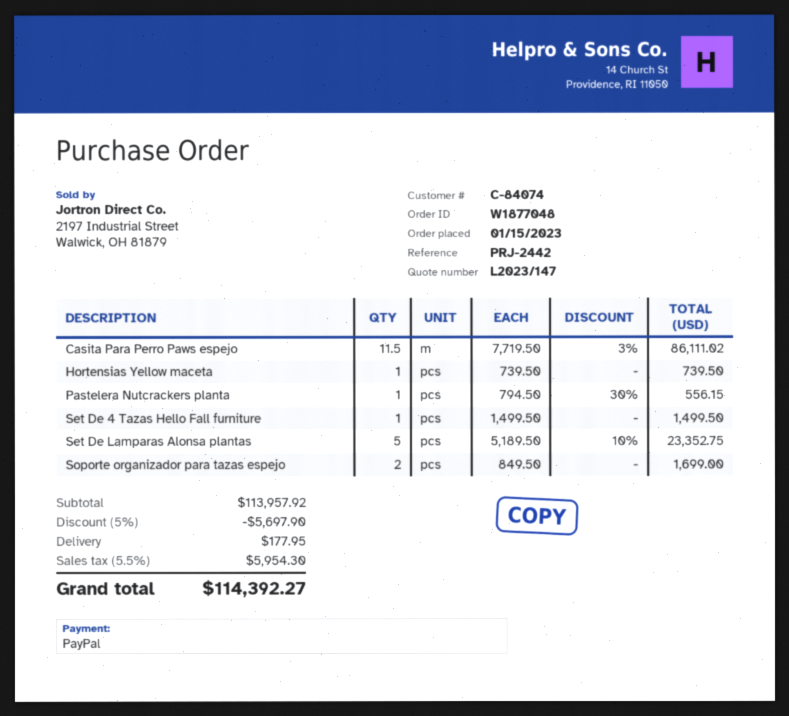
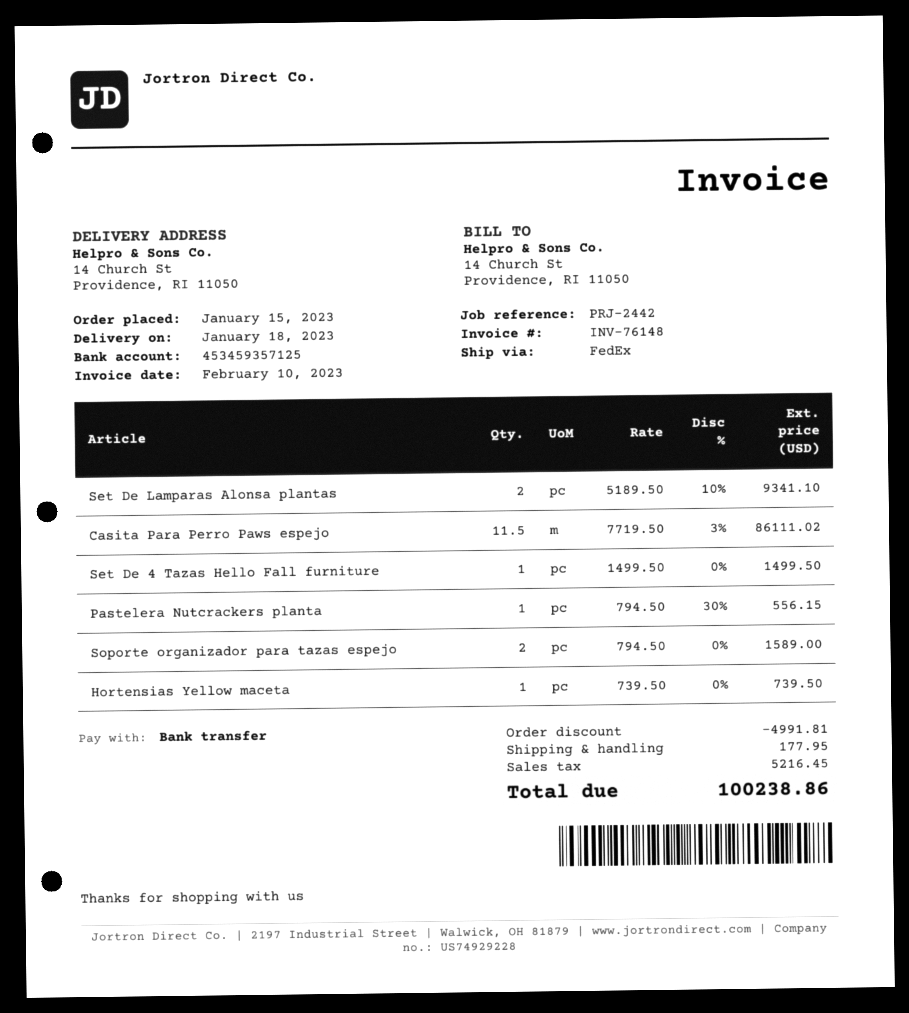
payment method: PayPal -> bank transfer
Set De Lamparas Alonsa plantas: 5 x 5189.50 - 10% = 23352.75 -> 2 x 5189.50 - 10% = 9341.10
Soporte organizador para tazas espejo: 2 x 849.50 = 1699.00 -> 2 x 794.50 = 1589.00
discount: 5697.90 -> 4991.81
tax: 5954.30 -> 5216.45
total: 114392.27 -> 100238.86

